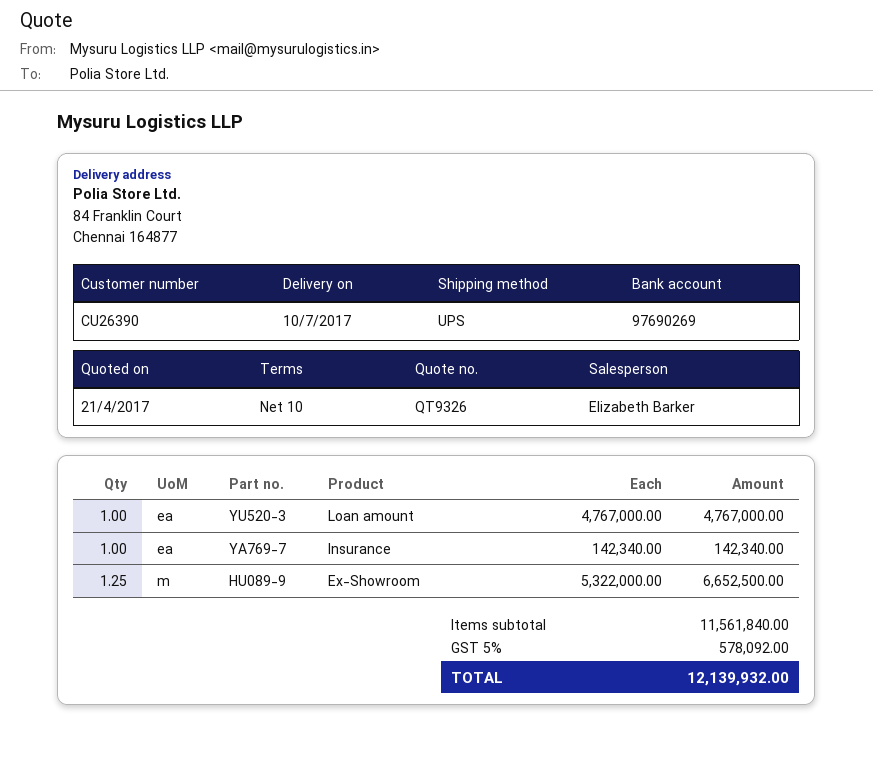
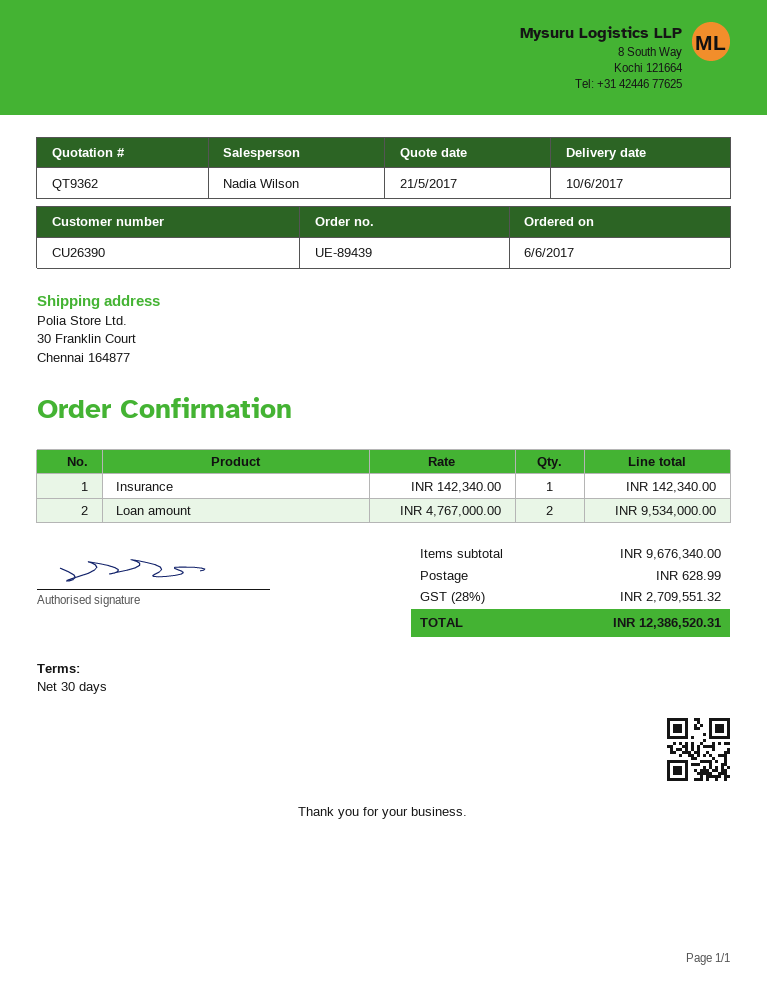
quote number: QT9326 -> QT9362
quote date: 2017-04-21 -> 2017-05-21
delivery date: 2017-07-10 -> 2017-06-10
payment terms: 10 days -> 30 days
sales rep: Elizabeth Barker -> Nadia Wilson
ship to: 84 Franklin Court, Chennai 164877 -> 30 Franklin Court, Chennai 164877
Loan amount: 1 x 4767000.00 = 4767000.00 -> 2 x 4767000.00 = 9534000.00
Ex-Showroom: 1.25 x 5322000.00 = 6652500.00 -> none
subtotal: 11561840.00 -> 9676340.00
shipping: none -> 628.99
tax: 5% = 578092.00 -> 28% = 2709551.32
total: 12139932.00 -> 12386520.31

